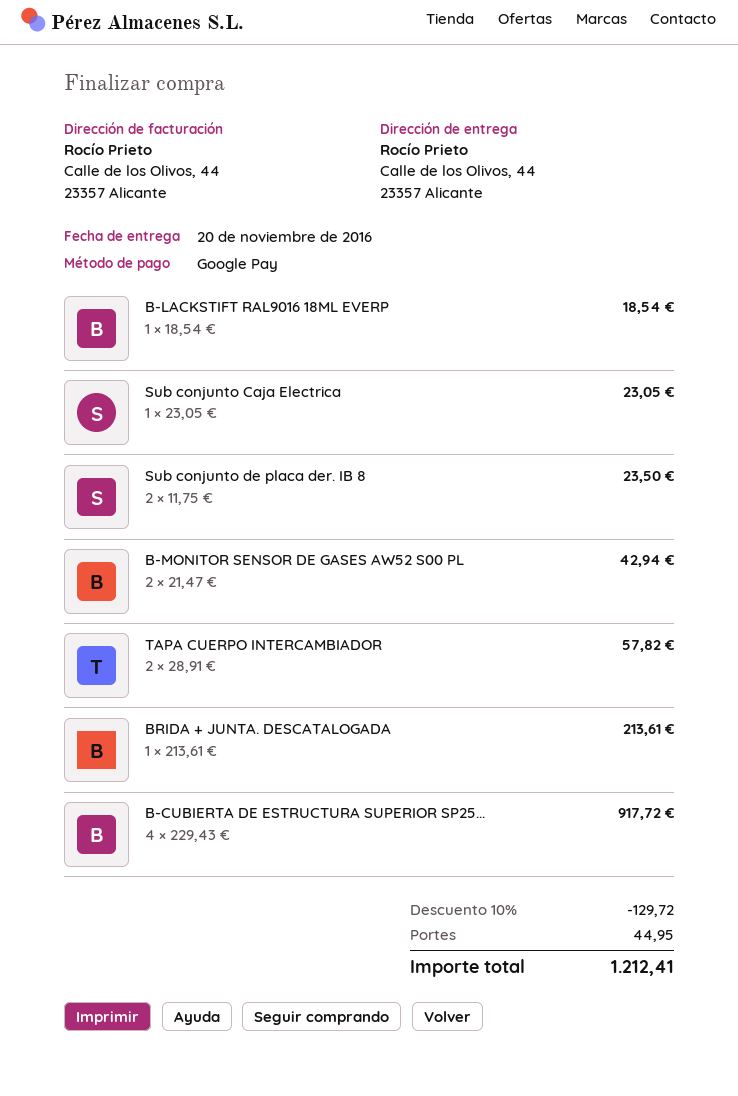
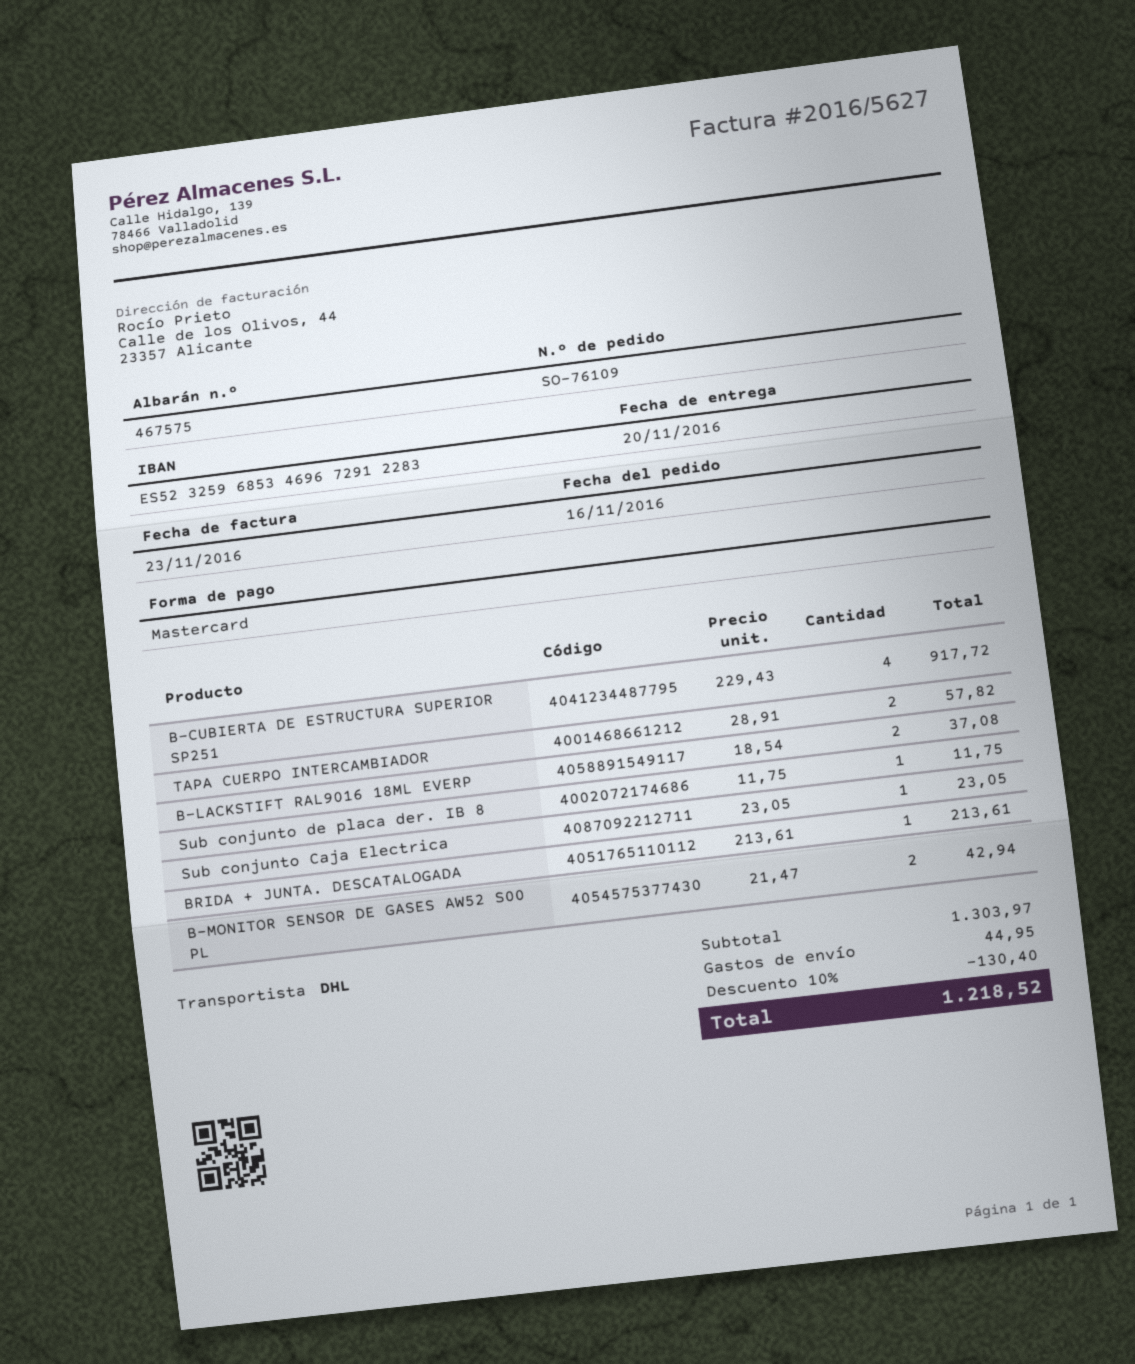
payment method: Google Pay -> Mastercard
B-LACKSTIFT RAL9016 18ML EVERP: 1 x 18.54 = 18.54 -> 2 x 18.54 = 37.08
Sub conjunto de placa der. IB 8: 2 x 11.75 = 23.50 -> 1 x 11.75 = 11.75
discount: 10% = 129.72 -> 10% = 130.40
total: 1212.41 -> 1218.52

